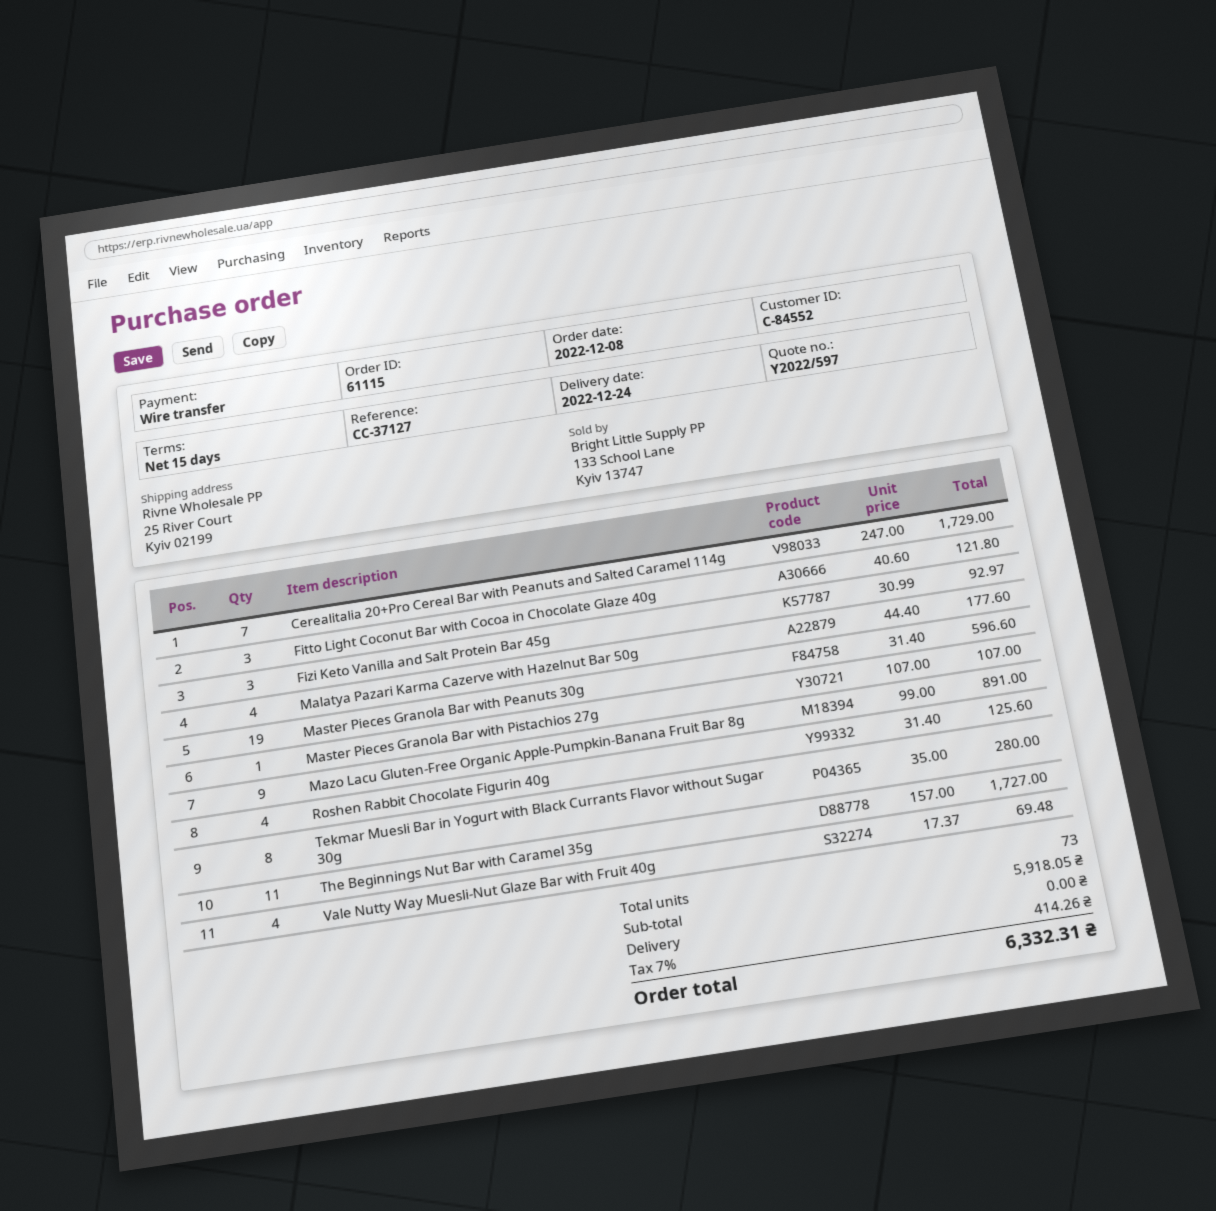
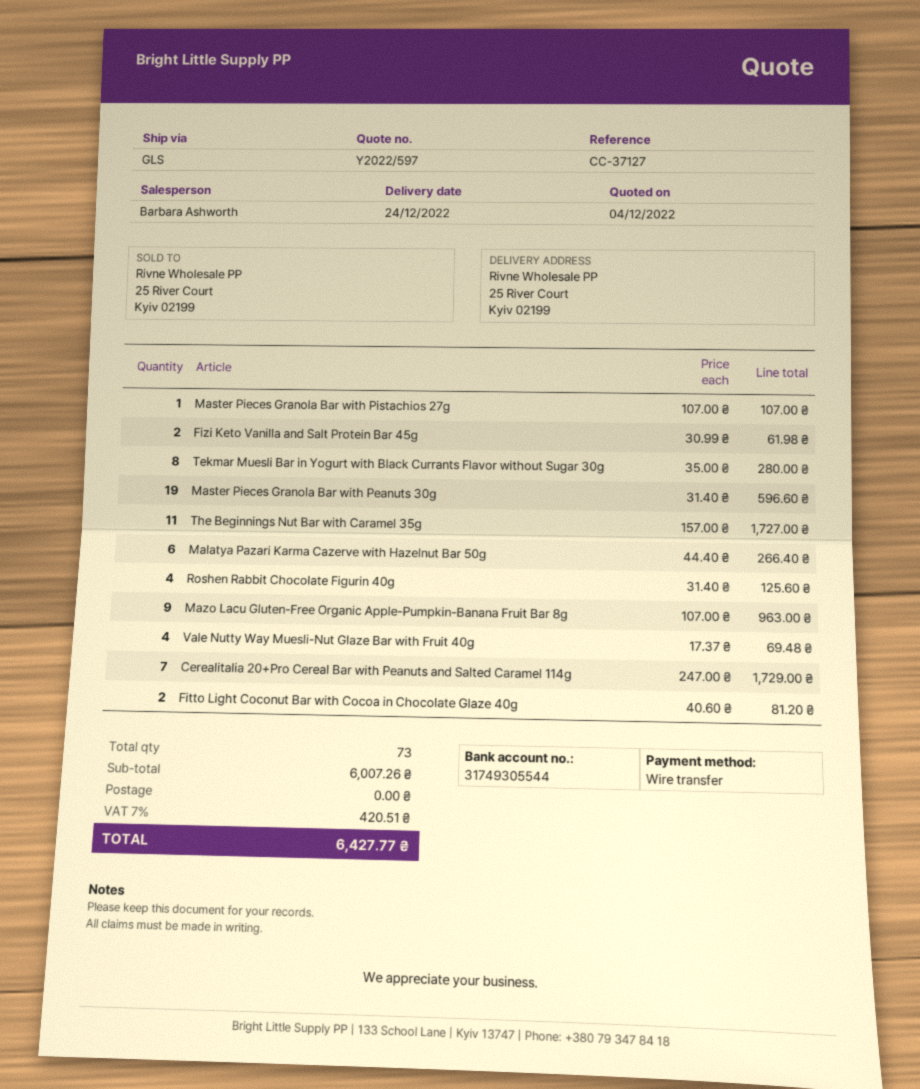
Fitto Light Coconut Bar with Cocoa in Chocolate Glaze 40g: 3 x 40.60 = 121.80 -> 2 x 40.60 = 81.20
Fizi Keto Vanilla and Salt Protein Bar 45g: 3 x 30.99 = 92.97 -> 2 x 30.99 = 61.98
Malatya Pazari Karma Cazerve with Hazelnut Bar 50g: 4 x 44.40 = 177.60 -> 6 x 44.40 = 266.40
Mazo Lacu Gluten-Free Organic Apple-Pumpkin-Banana Fruit Bar 8g: 9 x 99.00 = 891.00 -> 9 x 107.00 = 963.00
subtotal: 5918.05 -> 6007.26
tax: 7% = 414.26 -> 7% = 420.51
total: 6332.31 -> 6427.77

